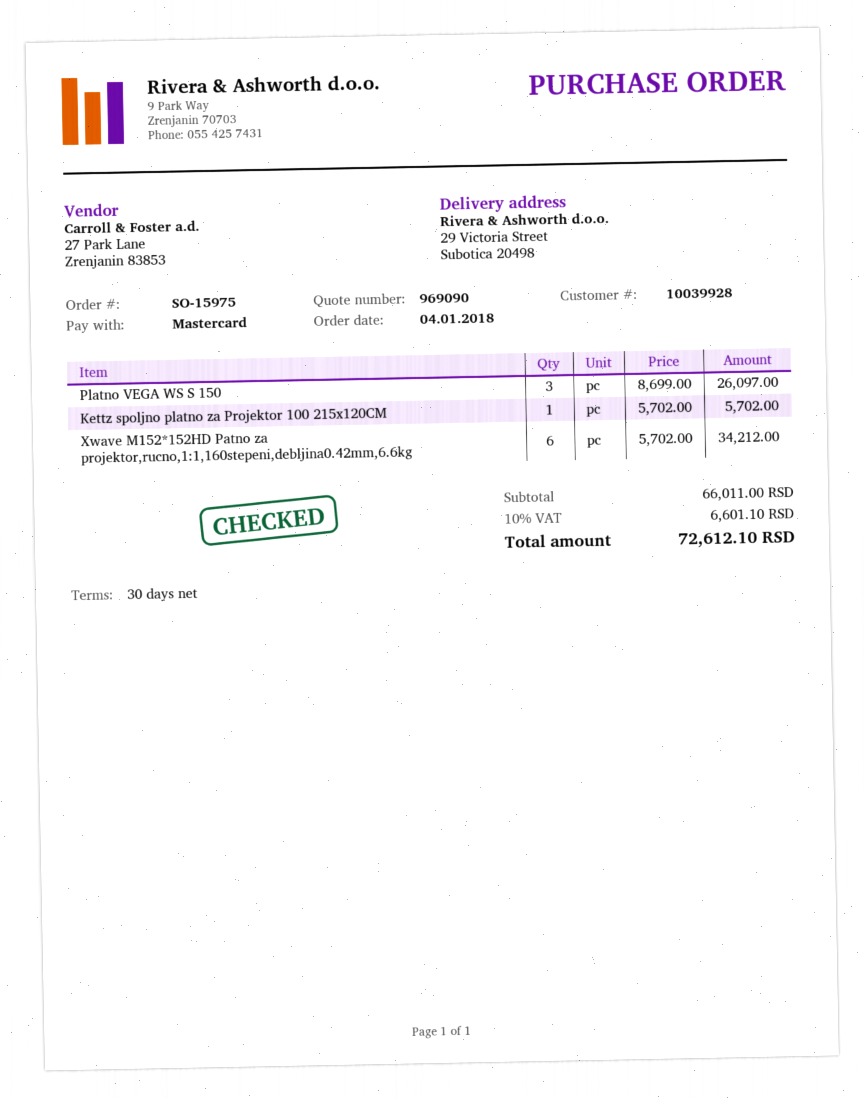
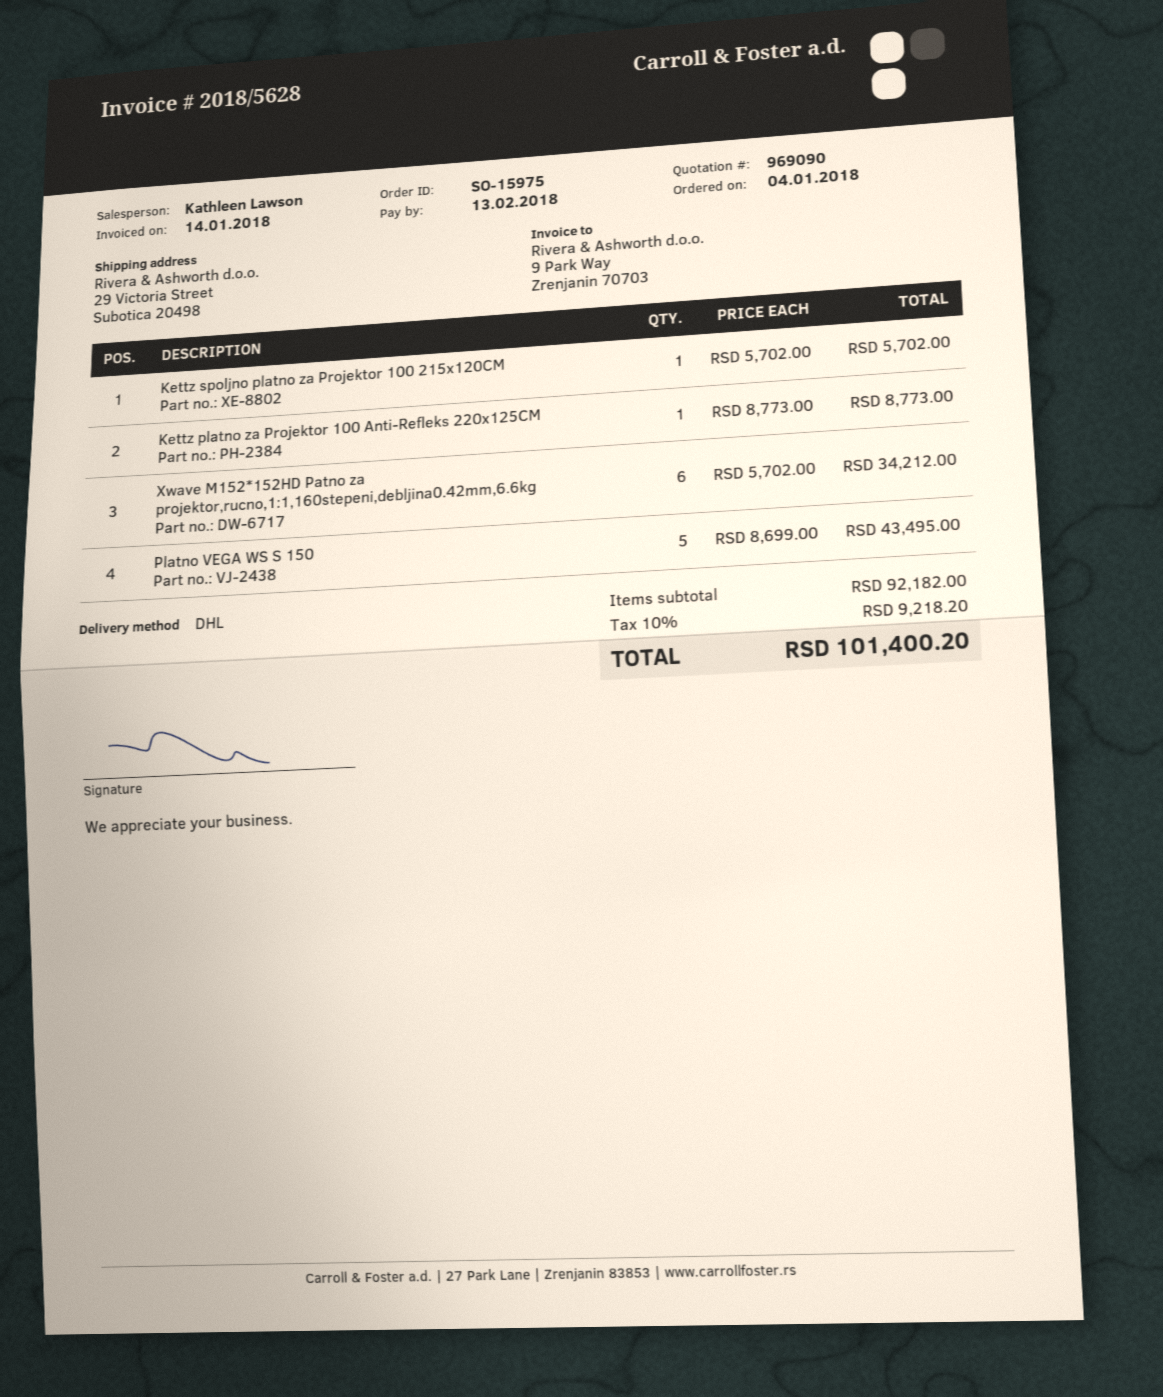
Platno VEGA WS S 150: 3 x 8699.00 = 26097.00 -> 5 x 8699.00 = 43495.00
Kettz platno za Projektor 100 Anti-Refleks 220x125CM: none -> 1 x 8773.00 = 8773.00
subtotal: 66011.00 -> 92182.00
tax: 10% = 6601.10 -> 10% = 9218.20
total: 72612.10 -> 101400.20

